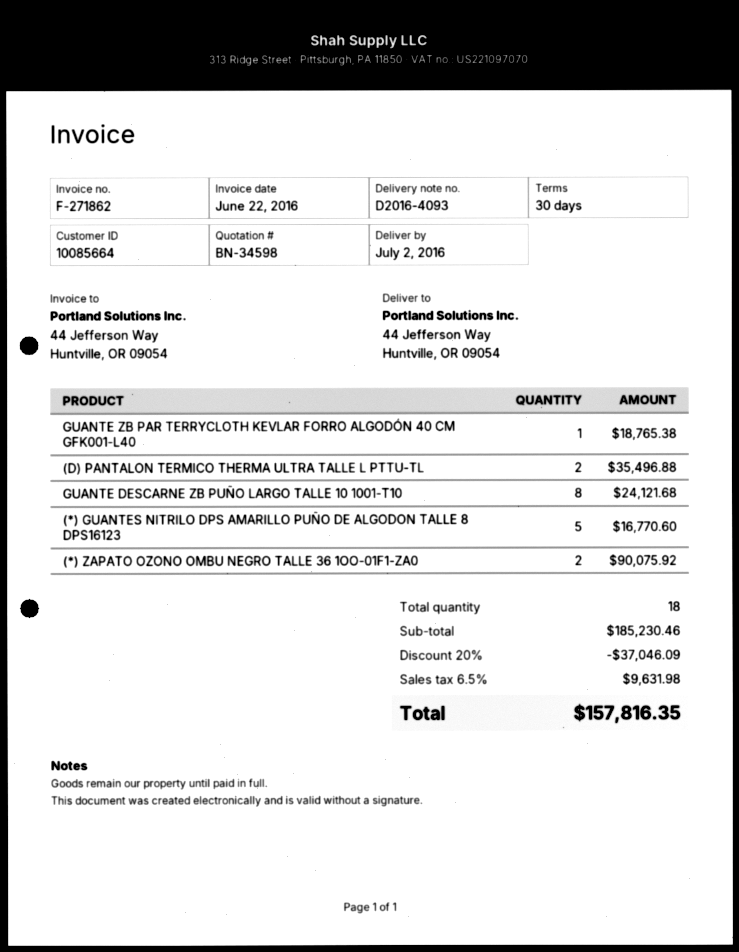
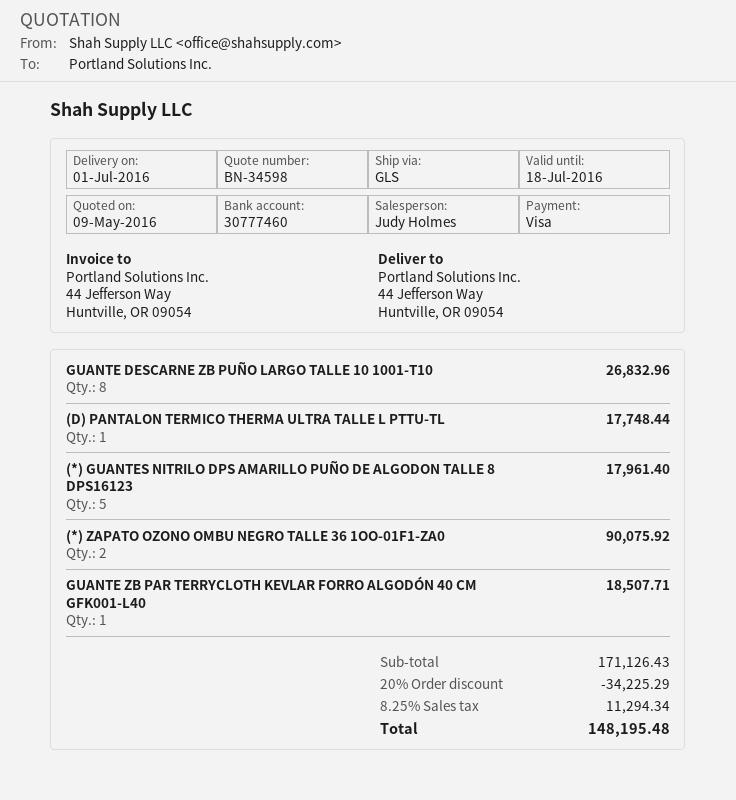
delivery date: 2016-07-02 -> 2016-07-01
GUANTE ZB PAR TERRYCLOTH KEVLAR FORRO ALGODÓN 40 CM GFK001-L40: 1 for 18765.38 -> 1 for 18507.71
(D) PANTALON TERMICO THERMA ULTRA TALLE L PTTU-TL: 2 for 35496.88 -> 1 for 17748.44
GUANTE DESCARNE ZB PUÑO LARGO TALLE 10 1001-T10: 8 for 24121.68 -> 8 for 26832.96
(*) GUANTES NITRILO DPS AMARILLO PUÑO DE ALGODON TALLE 8 DPS16123: 5 for 16770.60 -> 5 for 17961.40
subtotal: 185230.46 -> 171126.43
discount: 20% = 37046.09 -> 20% = 34225.29
tax: 6.5% = 9631.98 -> 8.25% = 11294.34
total: 157816.35 -> 148195.48

